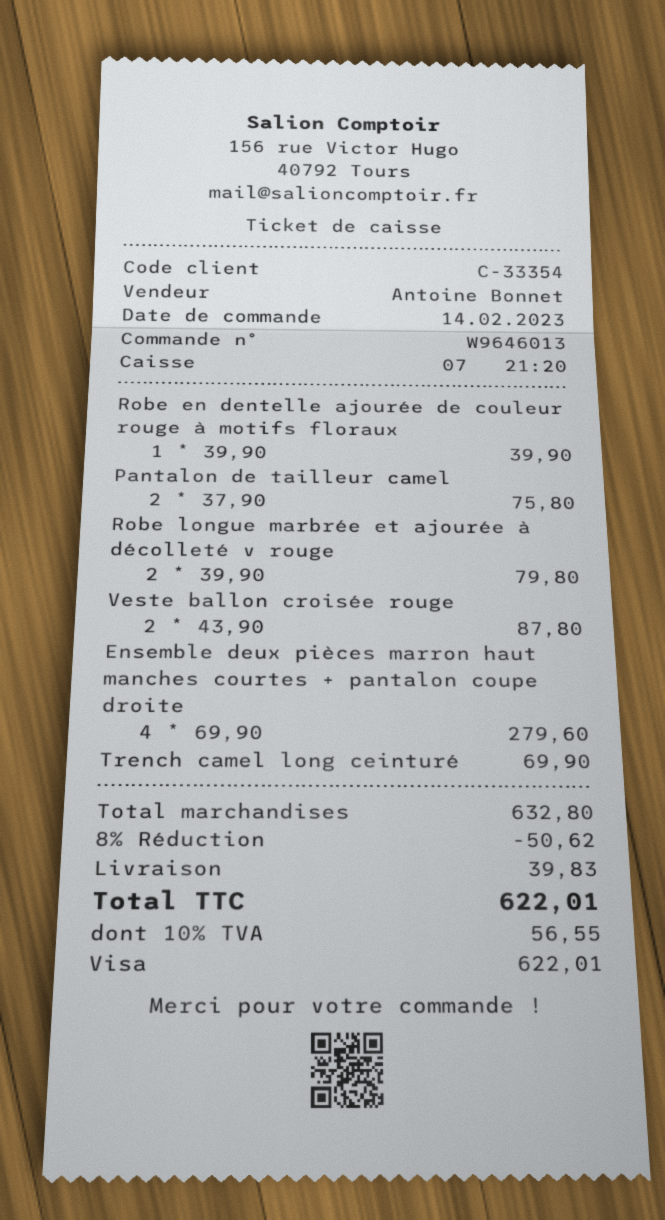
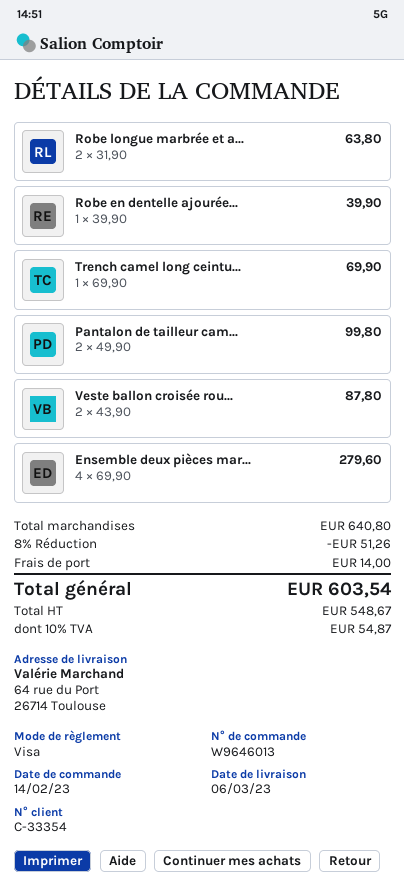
Pantalon de tailleur camel: 2 x 37.90 = 75.80 -> 2 x 49.90 = 99.80
Robe longue marbrée et ajourée à décolleté v rouge: 2 x 39.90 = 79.80 -> 2 x 31.90 = 63.80
subtotal: 632.80 -> 640.80
discount: 8% = 50.62 -> 8% = 51.26
shipping: 39.83 -> 14.00
tax: 10% = 56.55 -> 10% = 54.87
total: 622.01 -> 603.54

